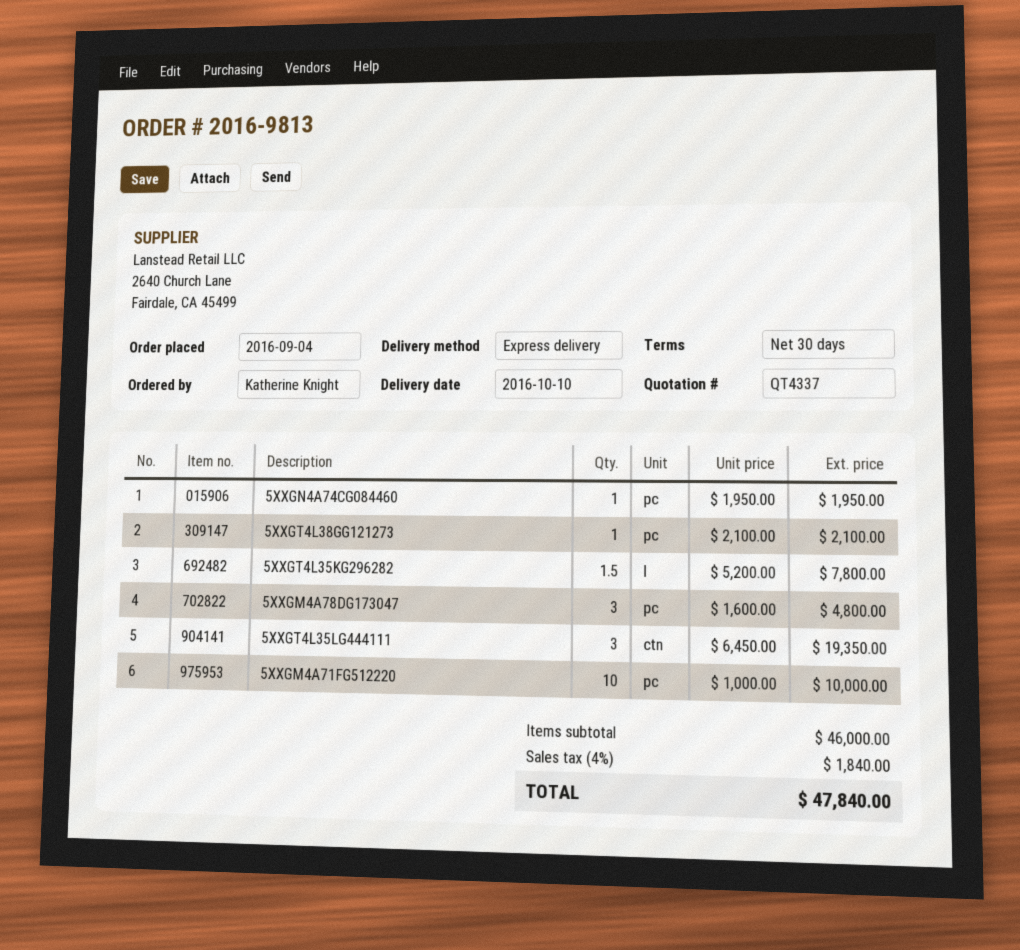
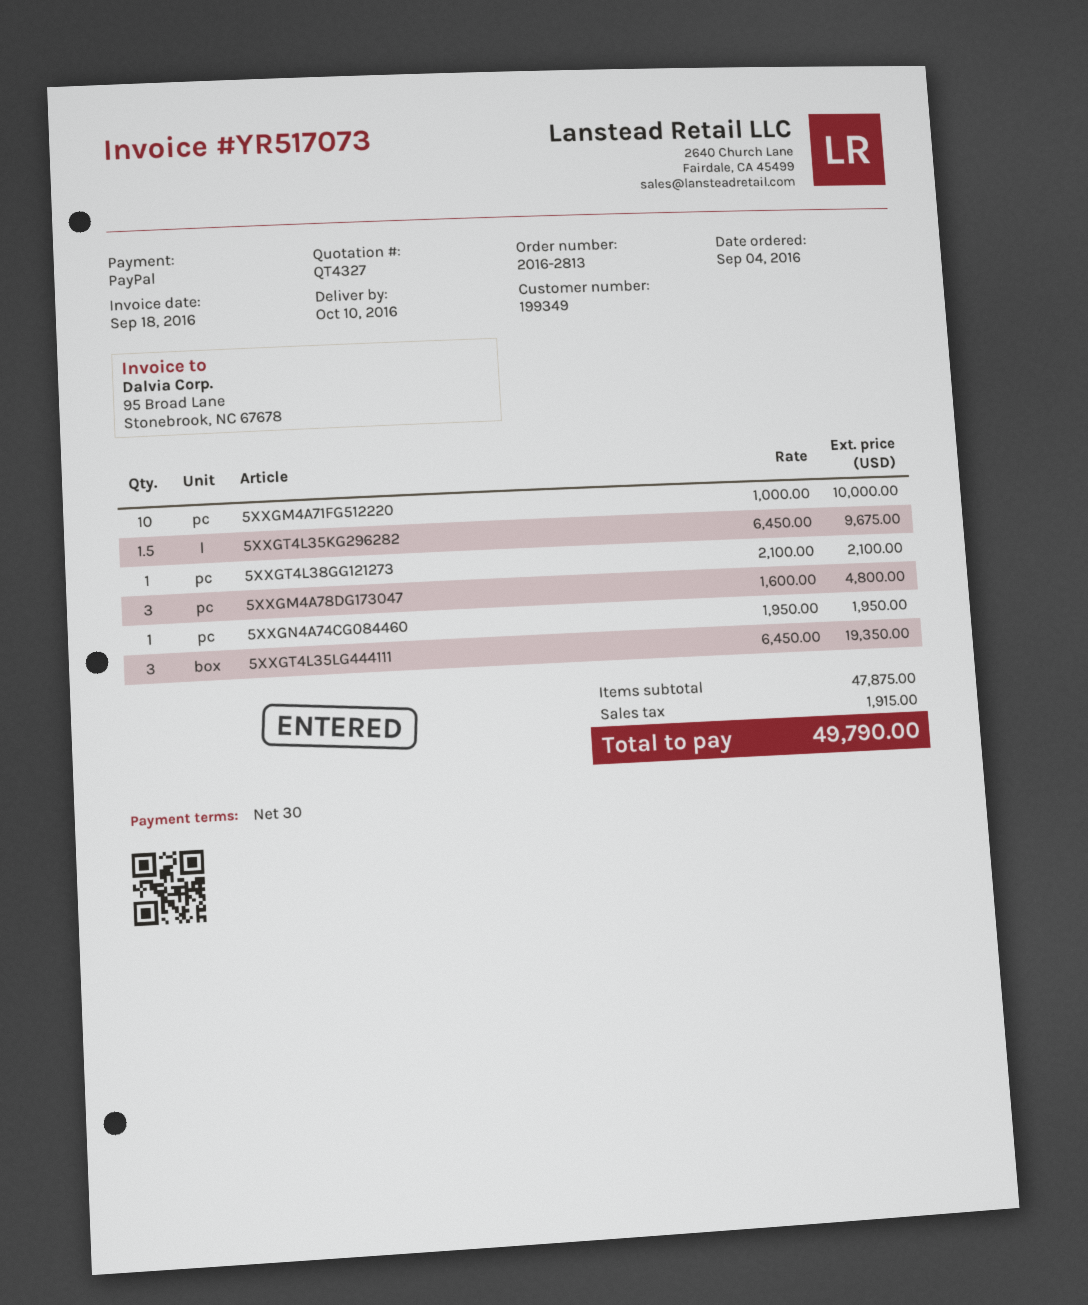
quote number: QT4337 -> QT4327
order number: 2016-9813 -> 2016-2813
5XXGT4L35KG296282: 1.5 x 5200.00 = 7800.00 -> 1.5 x 6450.00 = 9675.00
subtotal: 46000.00 -> 47875.00
tax: 1840.00 -> 1915.00
total: 47840.00 -> 49790.00

